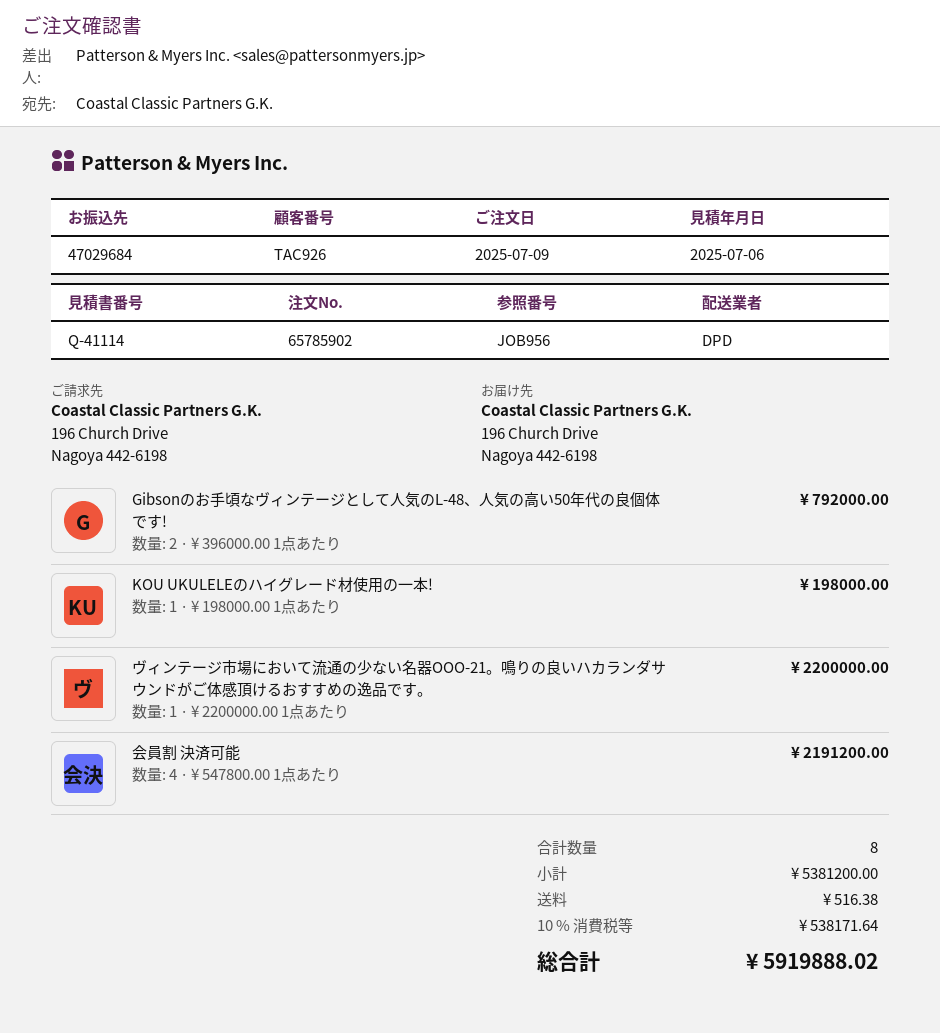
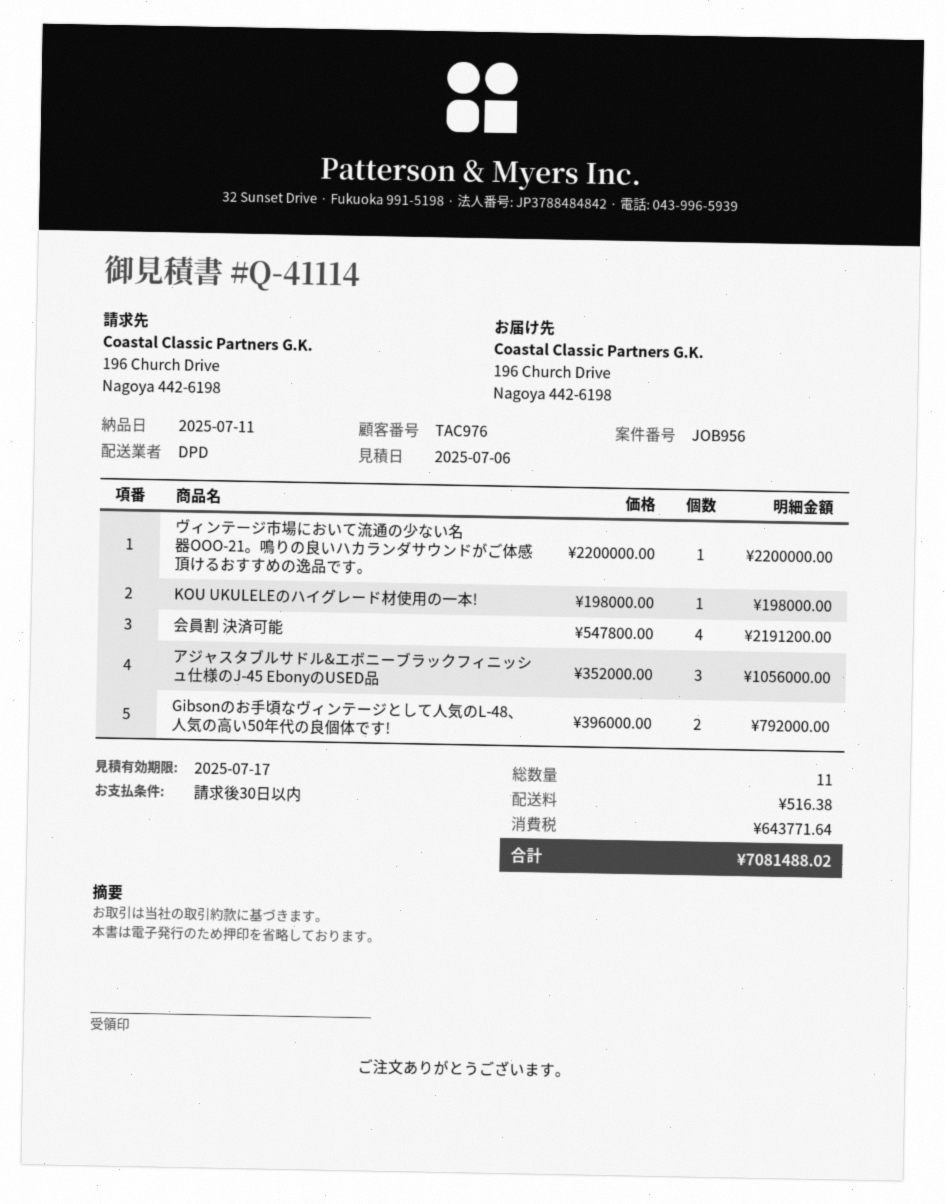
customer number: TAC926 -> TAC976
アジャスタブルサドル&エボニーブラックフィニッシュ仕様のJ-45 EbonyのUSED品: none -> 3 x 352000.00 = 1056000.00
total quantity: 8 -> 11
tax: 538171.64 -> 643771.64
total: 5919888.02 -> 7081488.02

